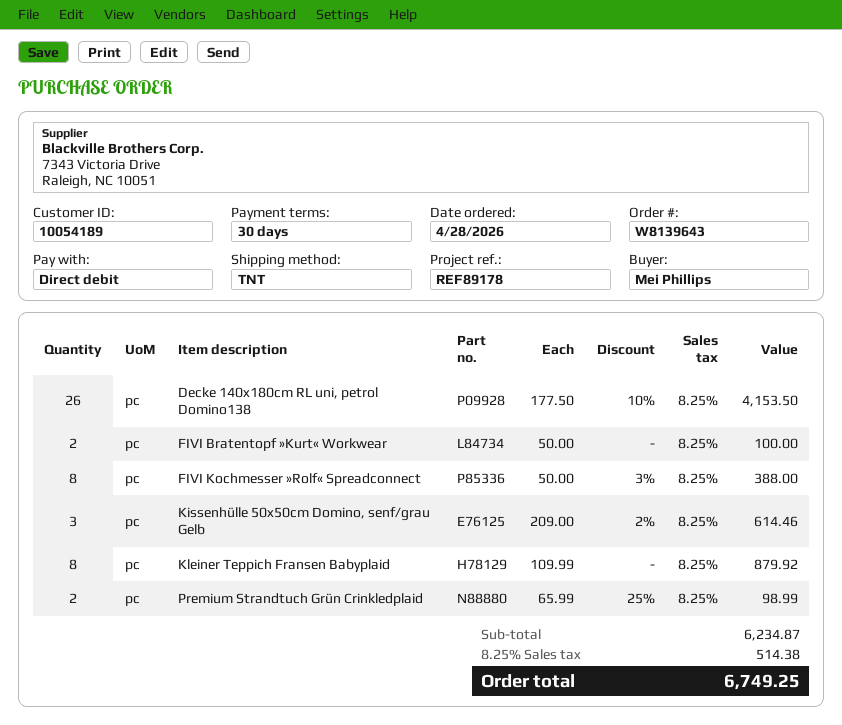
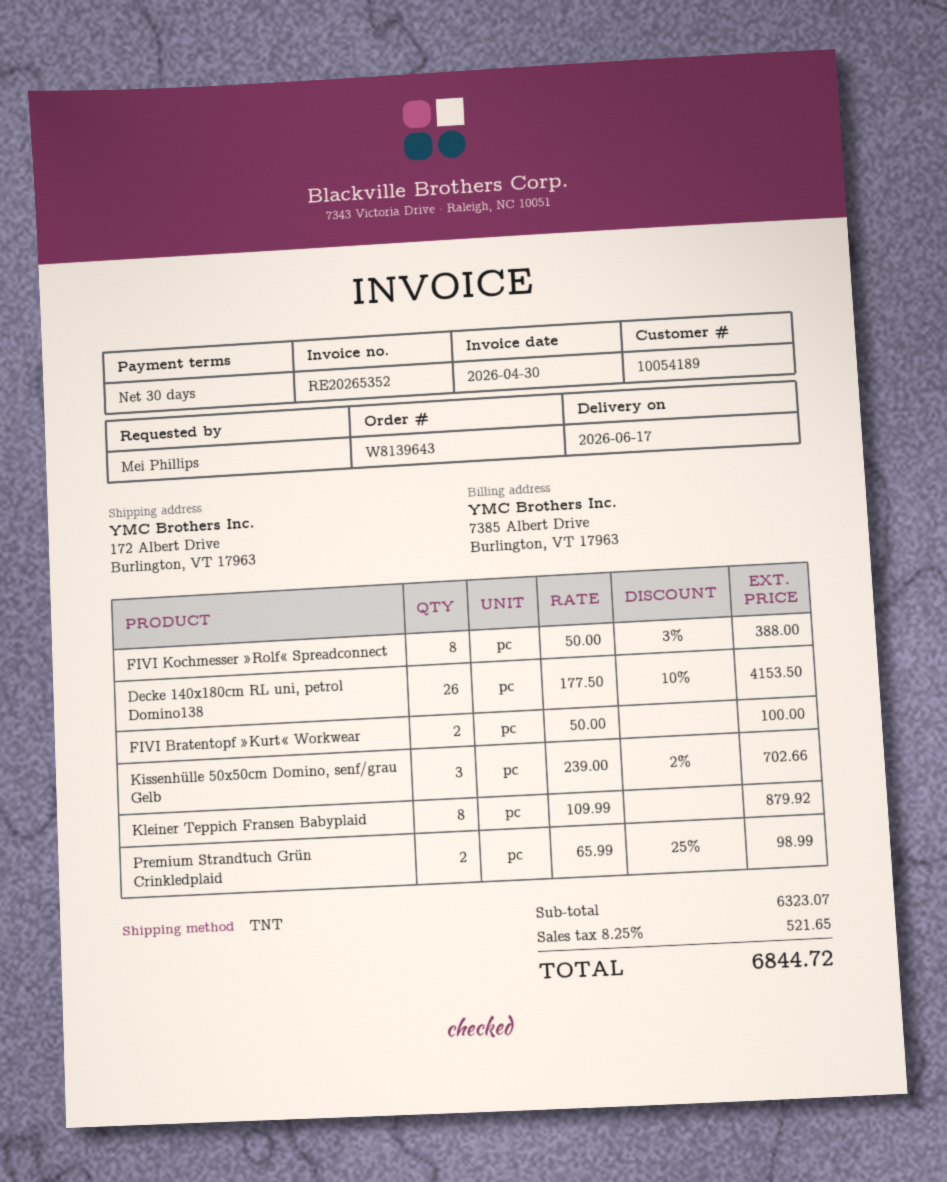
Kissenhülle 50x50cm Domino, senf/grau Gelb: 3 x 209.00 - 2% = 614.46 -> 3 x 239.00 - 2% = 702.66
subtotal: 6234.87 -> 6323.07
tax: 8.25% = 514.38 -> 8.25% = 521.65
total: 6749.25 -> 6844.72

